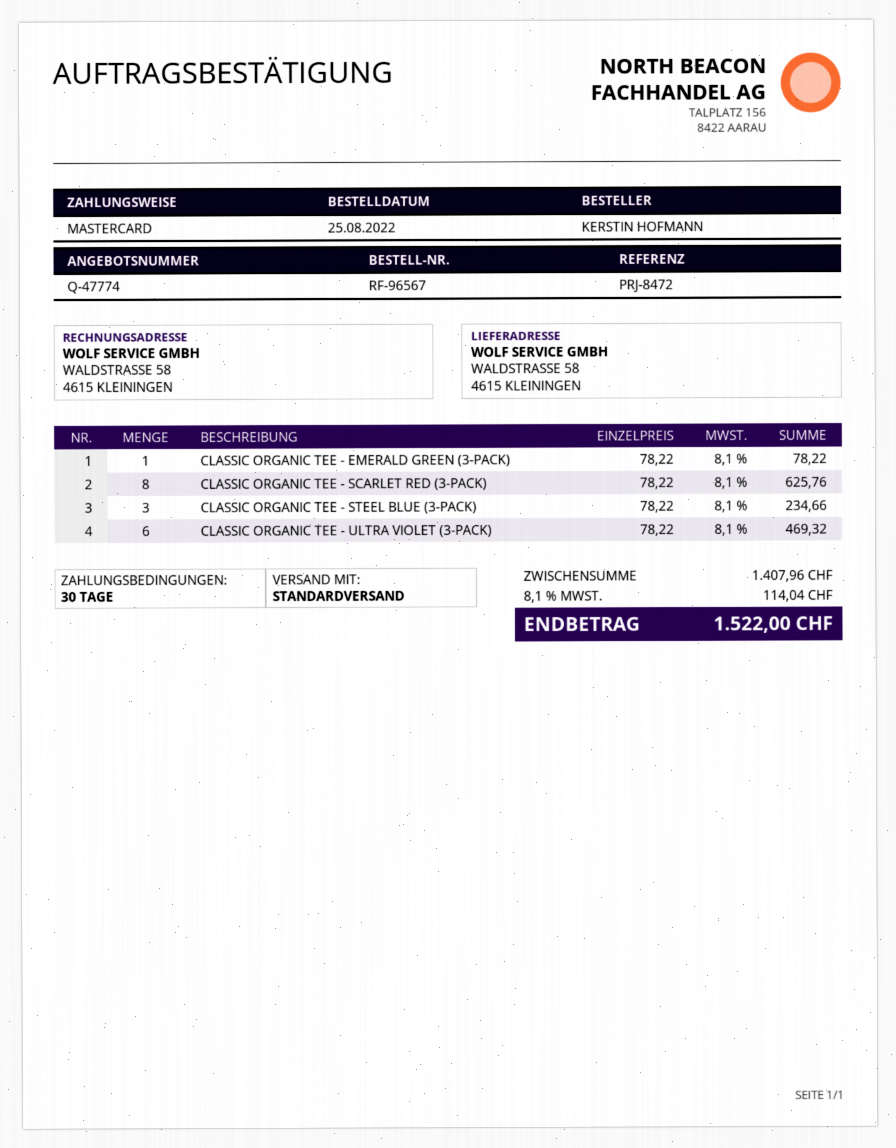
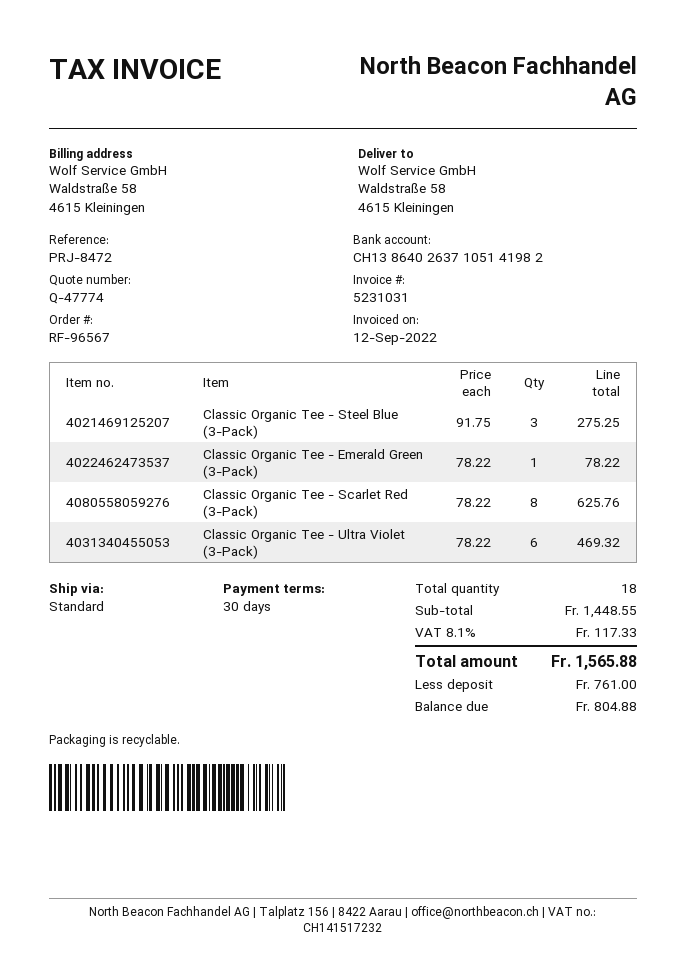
CLASSIC ORGANIC TEE - STEEL BLUE (3-PACK): 3 x 78.22 = 234.66 -> 3 x 91.75 = 275.25
subtotal: 1407.96 -> 1448.55
tax: 8.1% = 114.04 -> 8.1% = 117.33
total: 1522.00 -> 1565.88

